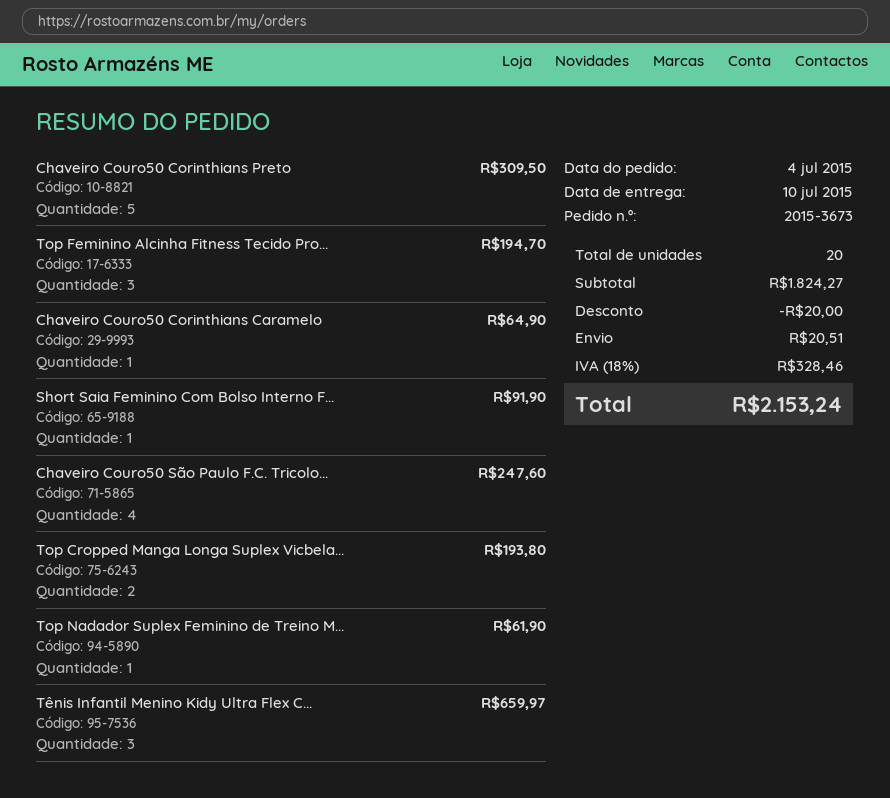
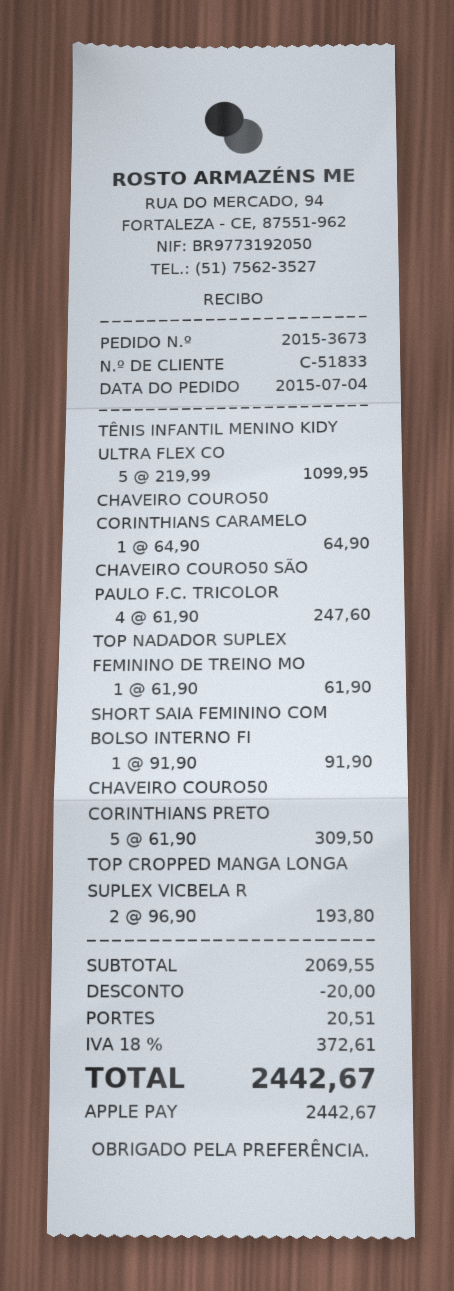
Top Feminino Alcinha Fitness Tecido Pro...: 3 for 194.70 -> none
Tênis Infantil Menino Kidy Ultra Flex C...: 3 for 659.97 -> 5 for 1099.95
subtotal: 1824.27 -> 2069.55
tax: 18% = 328.46 -> 18% = 372.61
total: 2153.24 -> 2442.67

